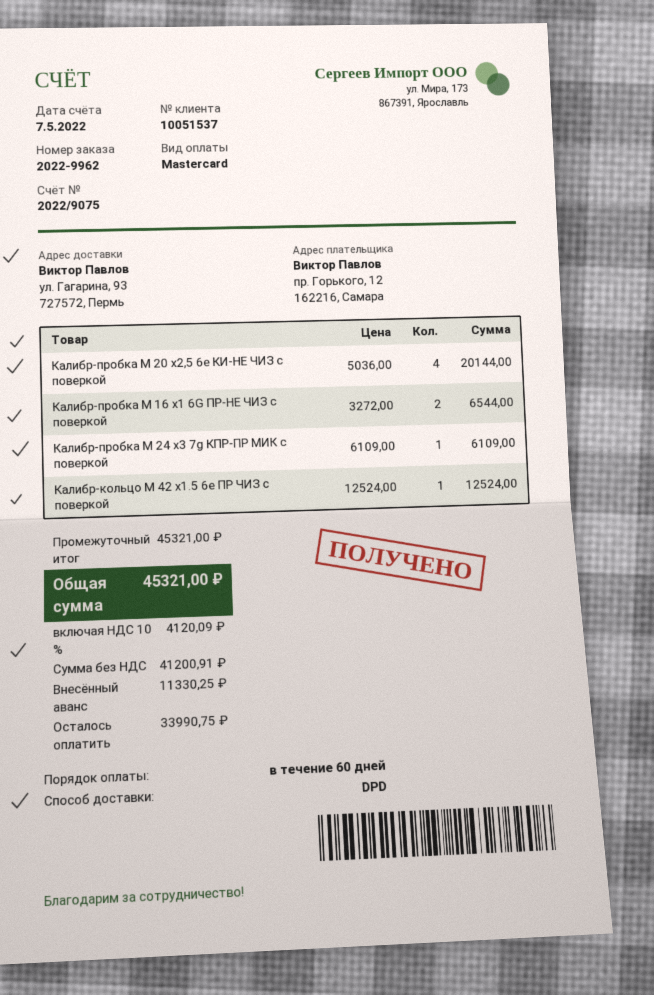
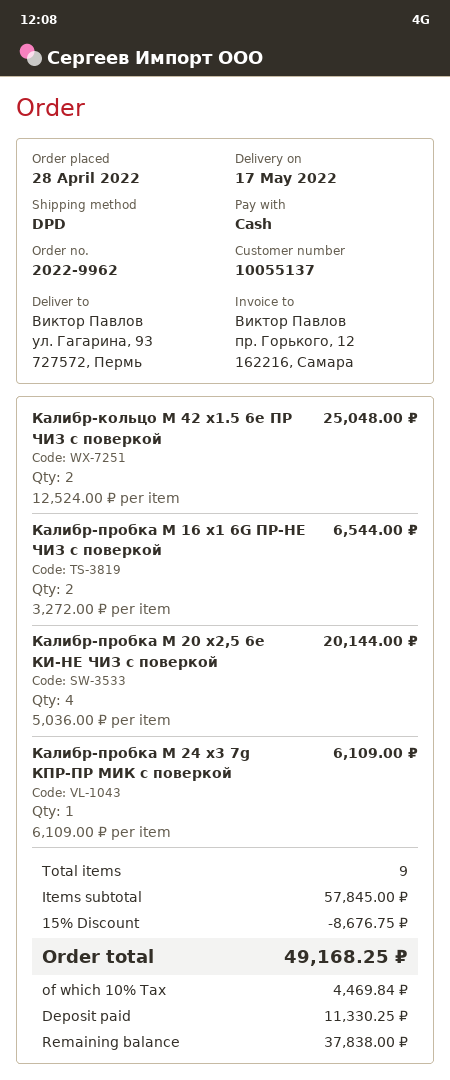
customer number: 10051537 -> 10055137
payment method: Mastercard -> cash
Калибр-кольцо М 42 х1.5 6e ПР ЧИЗ с поверкой: 1 x 12524.00 = 12524.00 -> 2 x 12524.00 = 25048.00
subtotal: 45321.00 -> 57845.00
discount: none -> 15% = 8676.75
tax: 10% = 4120.09 -> 10% = 4469.84
total: 45321.00 -> 49168.25
balance: 33990.75 -> 37838.00

